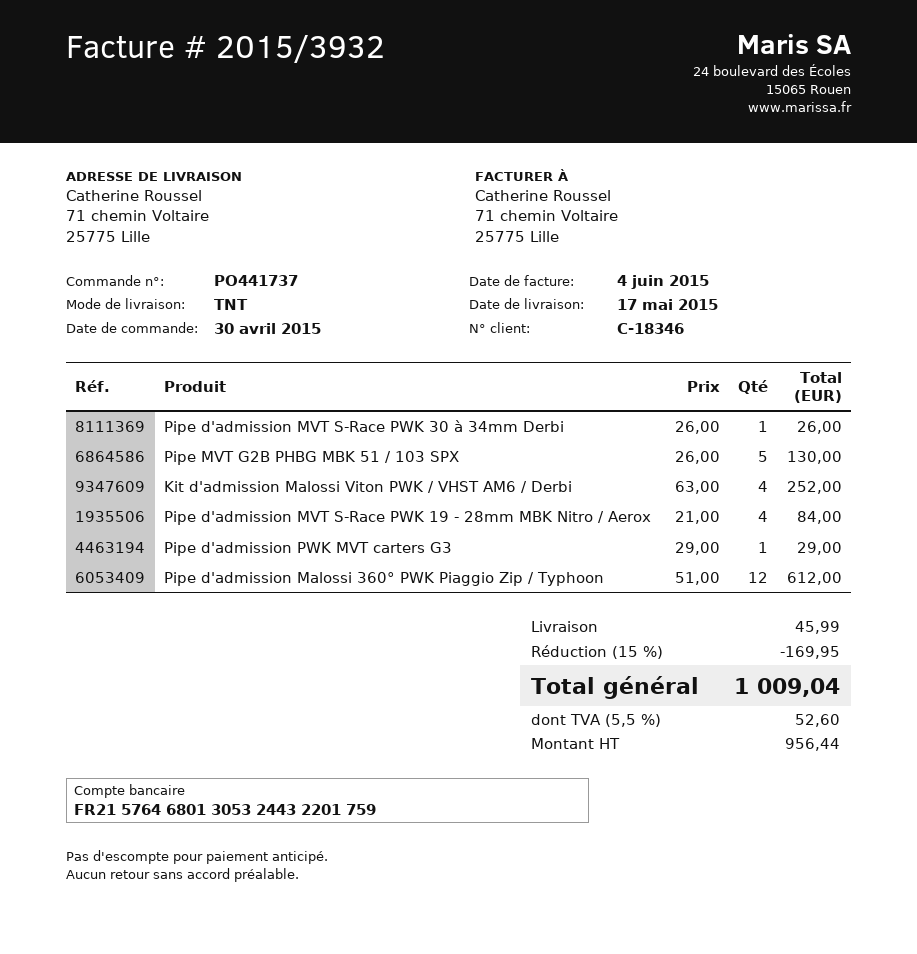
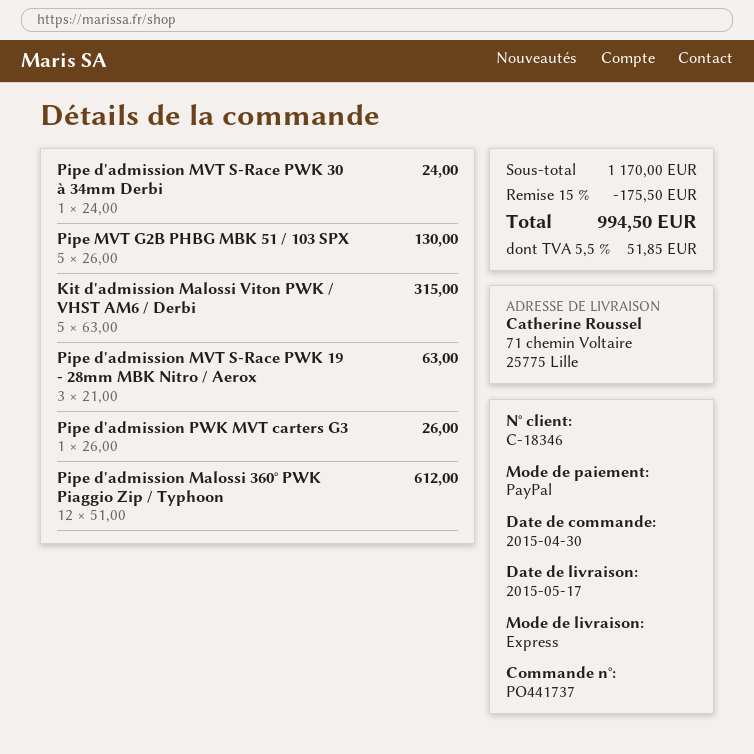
shipping method: TNT -> express
Pipe d'admission MVT S-Race PWK 30 à 34mm Derbi: 1 x 26.00 = 26.00 -> 1 x 24.00 = 24.00
Kit d'admission Malossi Viton PWK / VHST AM6 / Derbi: 4 x 63.00 = 252.00 -> 5 x 63.00 = 315.00
Pipe d'admission MVT S-Race PWK 19 - 28mm MBK Nitro / Aerox: 4 x 21.00 = 84.00 -> 3 x 21.00 = 63.00
Pipe d'admission PWK MVT carters G3: 1 x 29.00 = 29.00 -> 1 x 26.00 = 26.00
discount: 15% = 169.95 -> 15% = 175.50
shipping: 45.99 -> none
tax: 5.5% = 52.60 -> 5.5% = 51.85
total: 1009.04 -> 994.50

